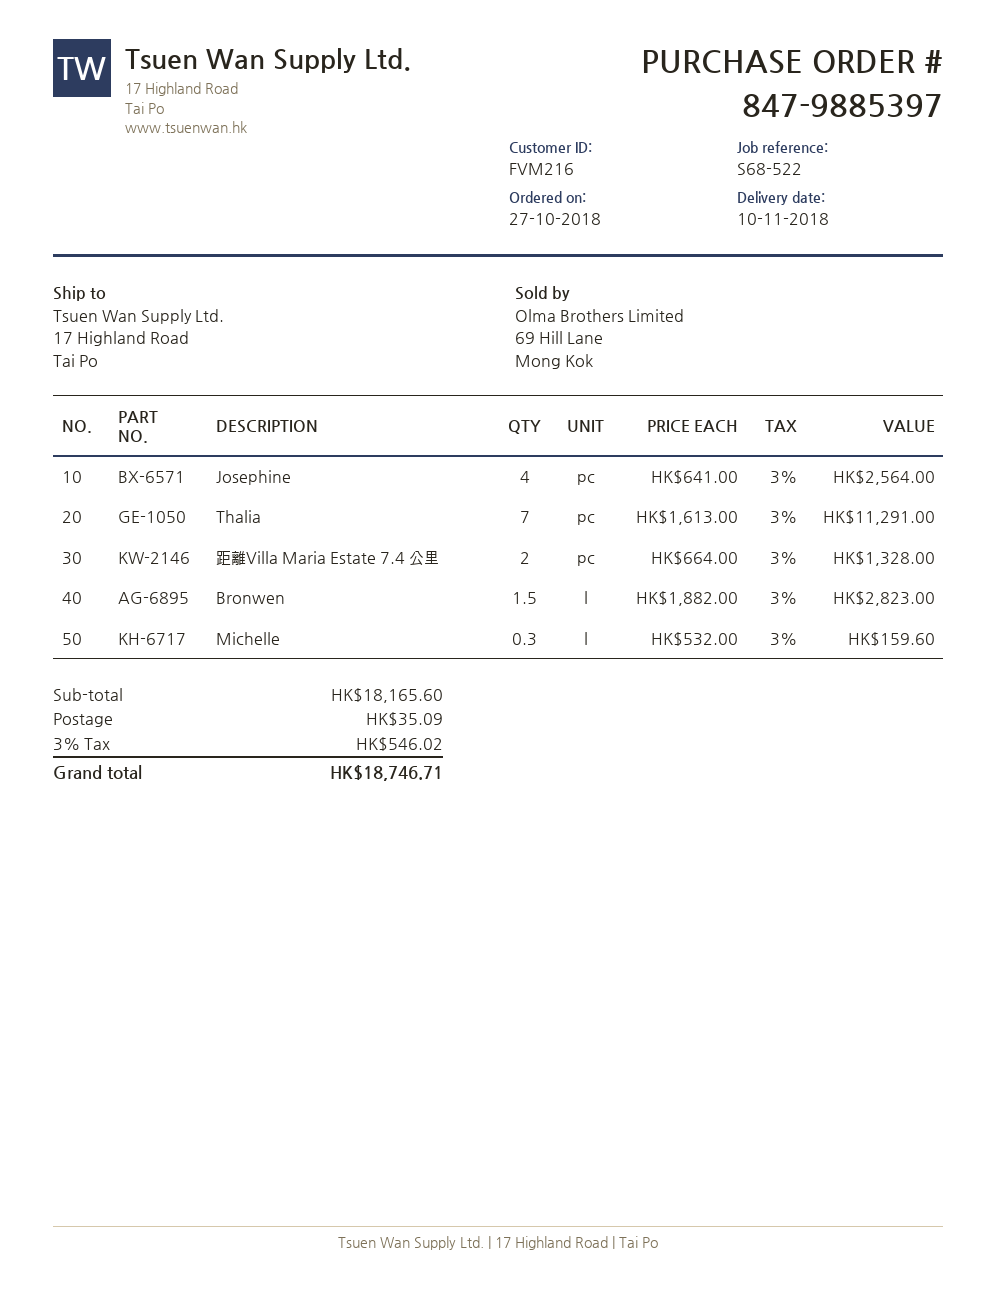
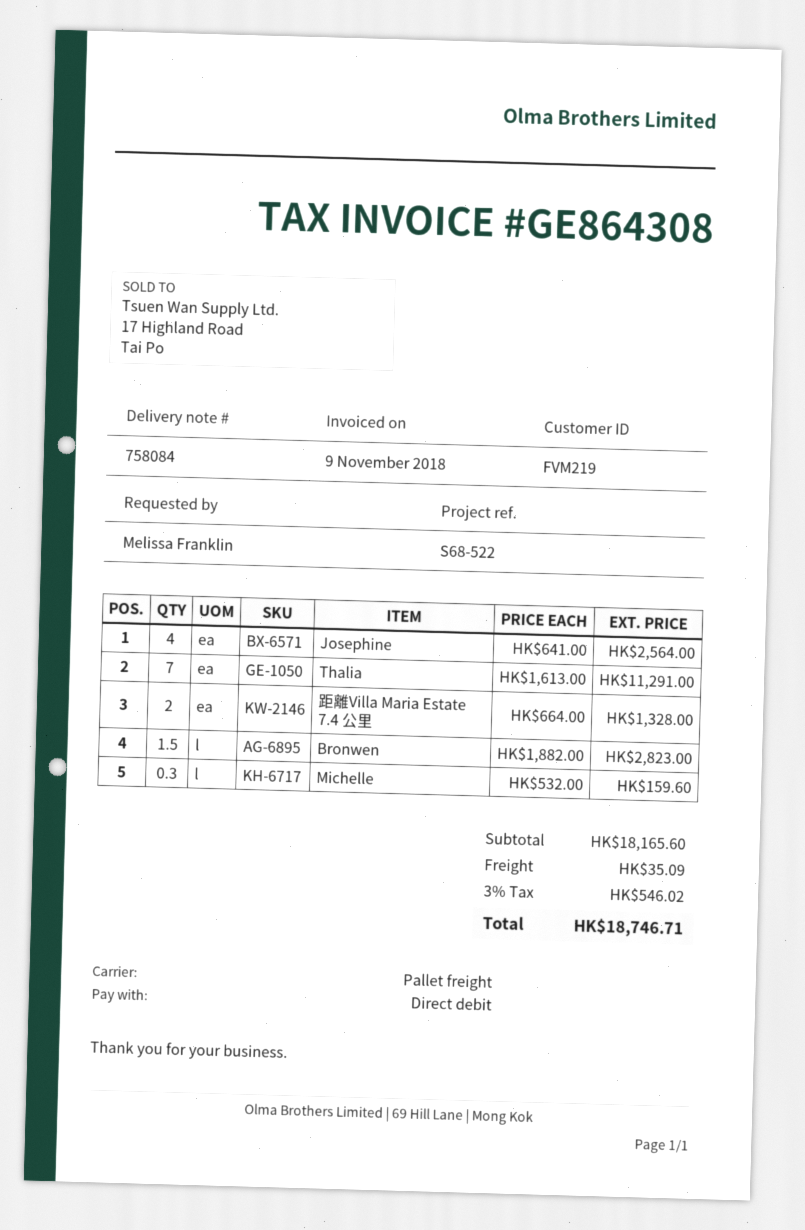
customer number: FVM216 -> FVM219

